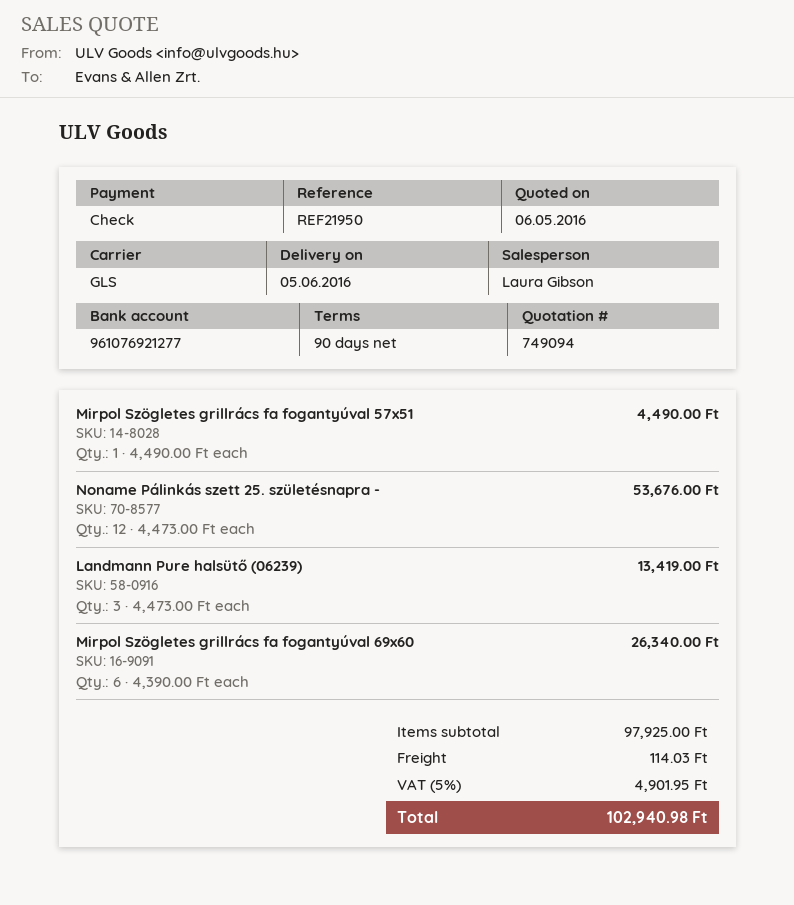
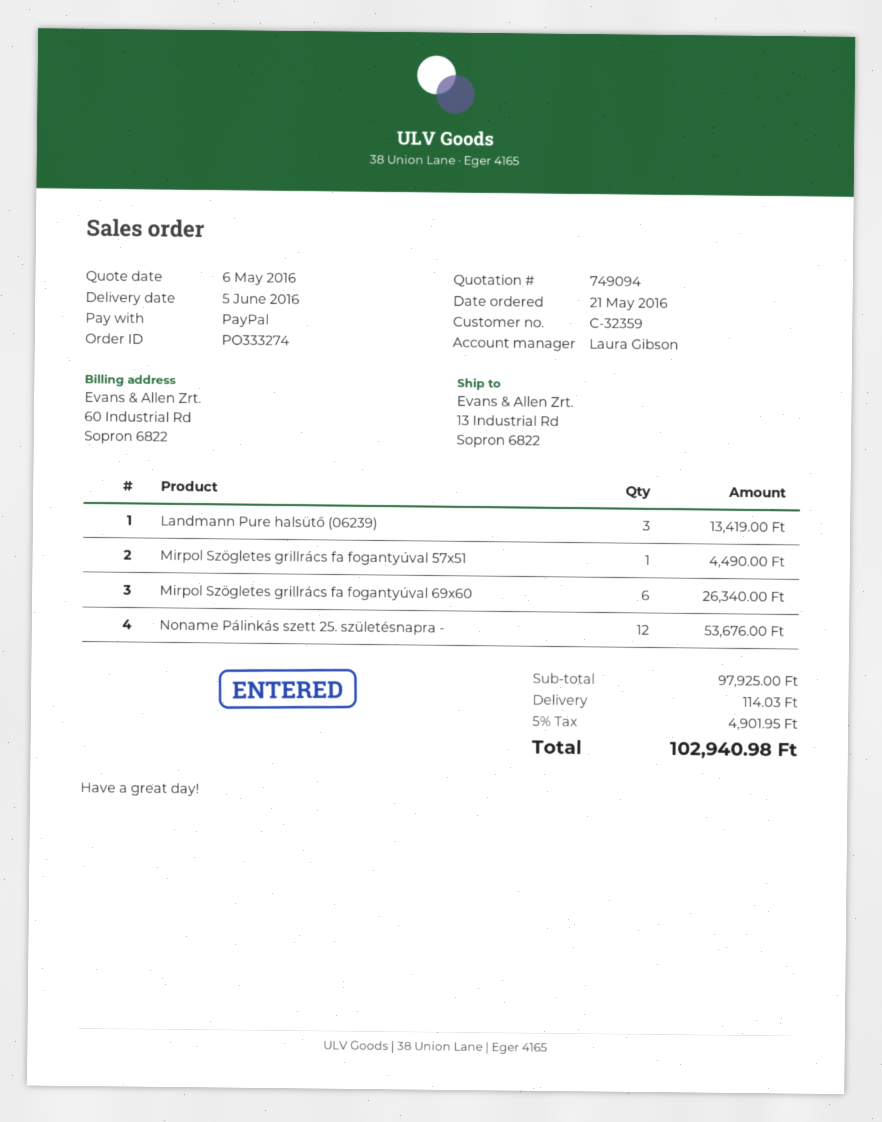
payment method: cheque -> PayPal

